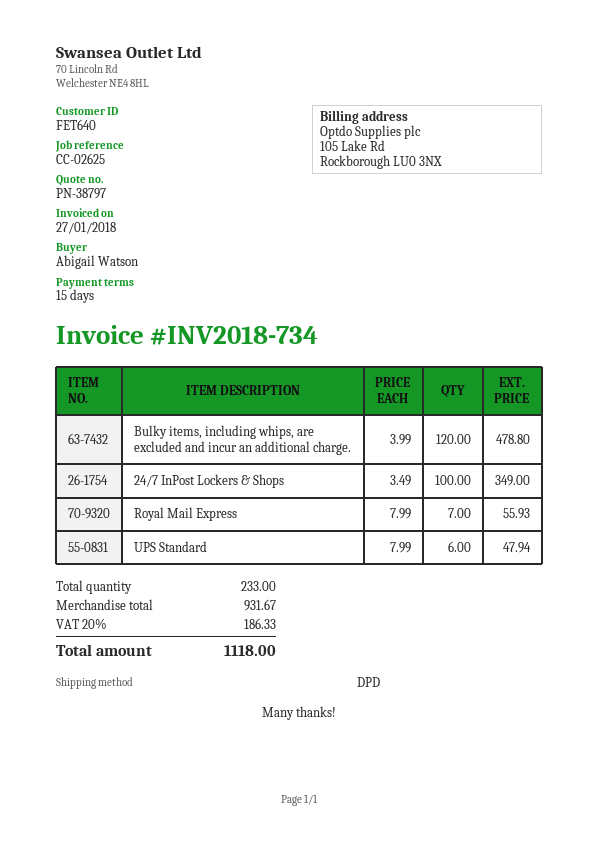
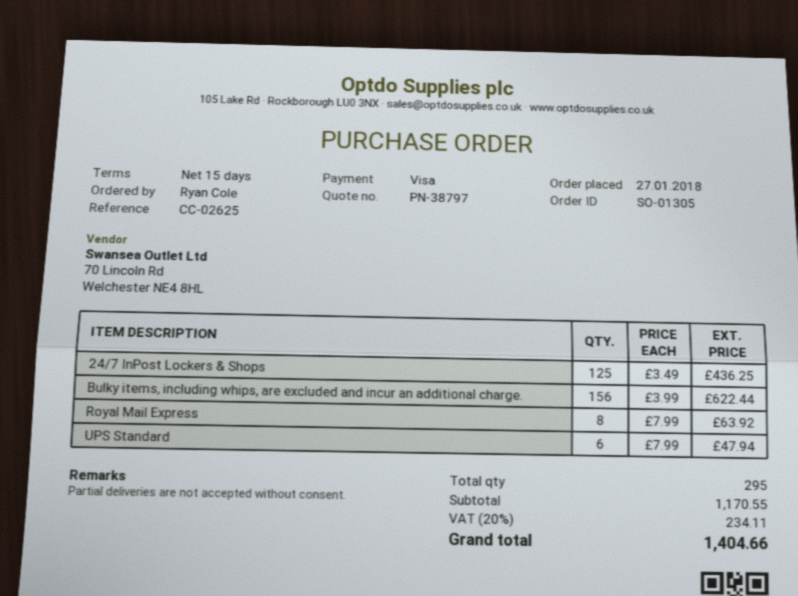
ordered by: Abigail Watson -> Ryan Cole
Bulky items, including whips, are excluded and incur an additional charge.: 120 x 3.99 = 478.80 -> 156 x 3.99 = 622.44
24/7 InPost Lockers & Shops: 100 x 3.49 = 349.00 -> 125 x 3.49 = 436.25
Royal Mail Express: 7 x 7.99 = 55.93 -> 8 x 7.99 = 63.92
total quantity: 233 -> 295
subtotal: 931.67 -> 1170.55
tax: 20% = 186.33 -> 20% = 234.11
total: 1118.00 -> 1404.66

